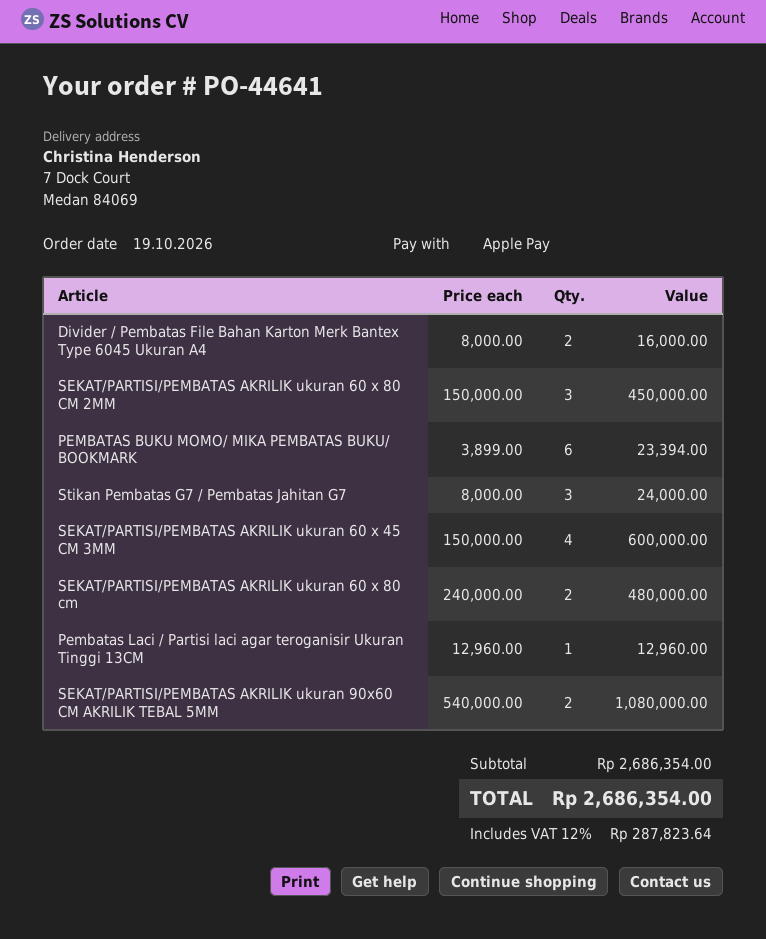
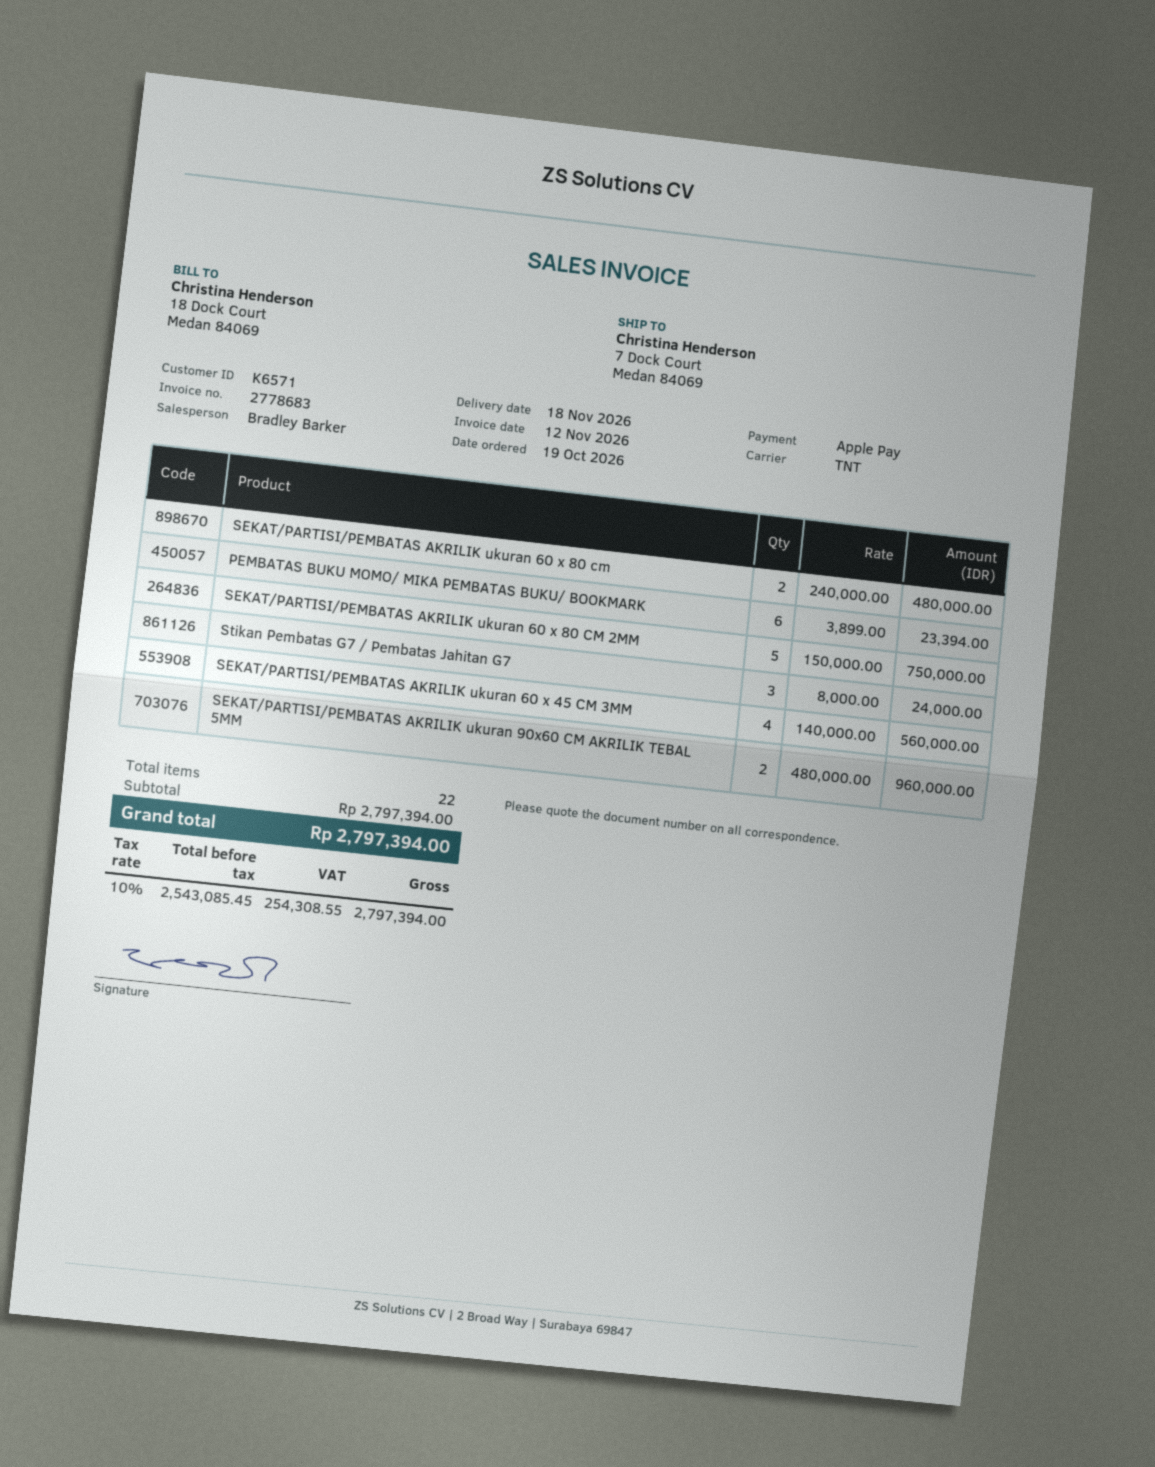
Divider / Pembatas File Bahan Karton Merk Bantex Type 6045 Ukuran A4: 2 x 8000.00 = 16000.00 -> none
SEKAT/PARTISI/PEMBATAS AKRILIK ukuran 60 x 80 CM 2MM: 3 x 150000.00 = 450000.00 -> 5 x 150000.00 = 750000.00
SEKAT/PARTISI/PEMBATAS AKRILIK ukuran 60 x 45 CM 3MM: 4 x 150000.00 = 600000.00 -> 4 x 140000.00 = 560000.00
Pembatas Laci / Partisi laci agar teroganisir Ukuran Tinggi 13CM: 1 x 12960.00 = 12960.00 -> none
SEKAT/PARTISI/PEMBATAS AKRILIK ukuran 90x60 CM AKRILIK TEBAL 5MM: 2 x 540000.00 = 1080000.00 -> 2 x 480000.00 = 960000.00
subtotal: 2686354.00 -> 2797394.00
tax: 12% = 287823.64 -> 10% = 254308.55
total: 2686354.00 -> 2797394.00

